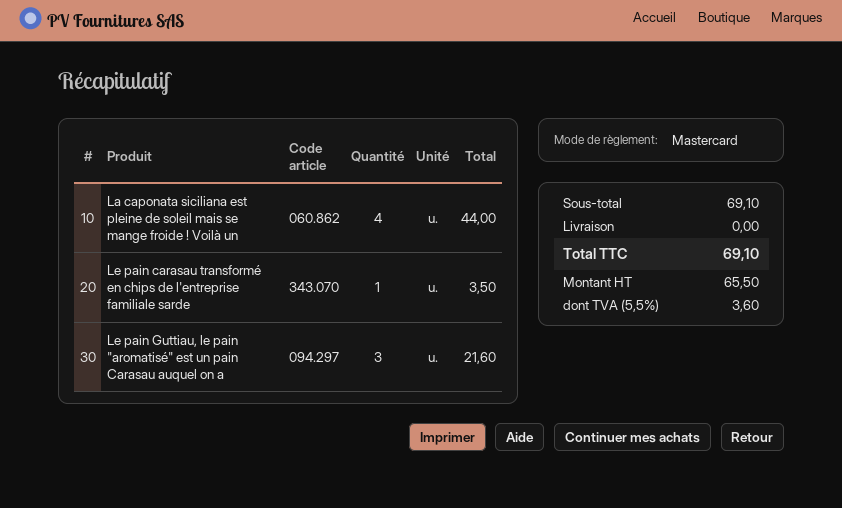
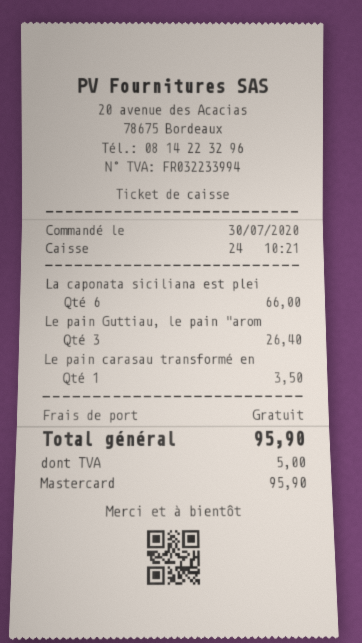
La caponata siciliana est pleine de soleil mais se mange froide ! Voilà un: 4 for 44.00 -> 6 for 66.00
Le pain Guttiau, le pain "aromatisé" est un pain Carasau auquel on a: 3 for 21.60 -> 3 for 26.40
tax: 3.60 -> 5.00
total: 69.10 -> 95.90

